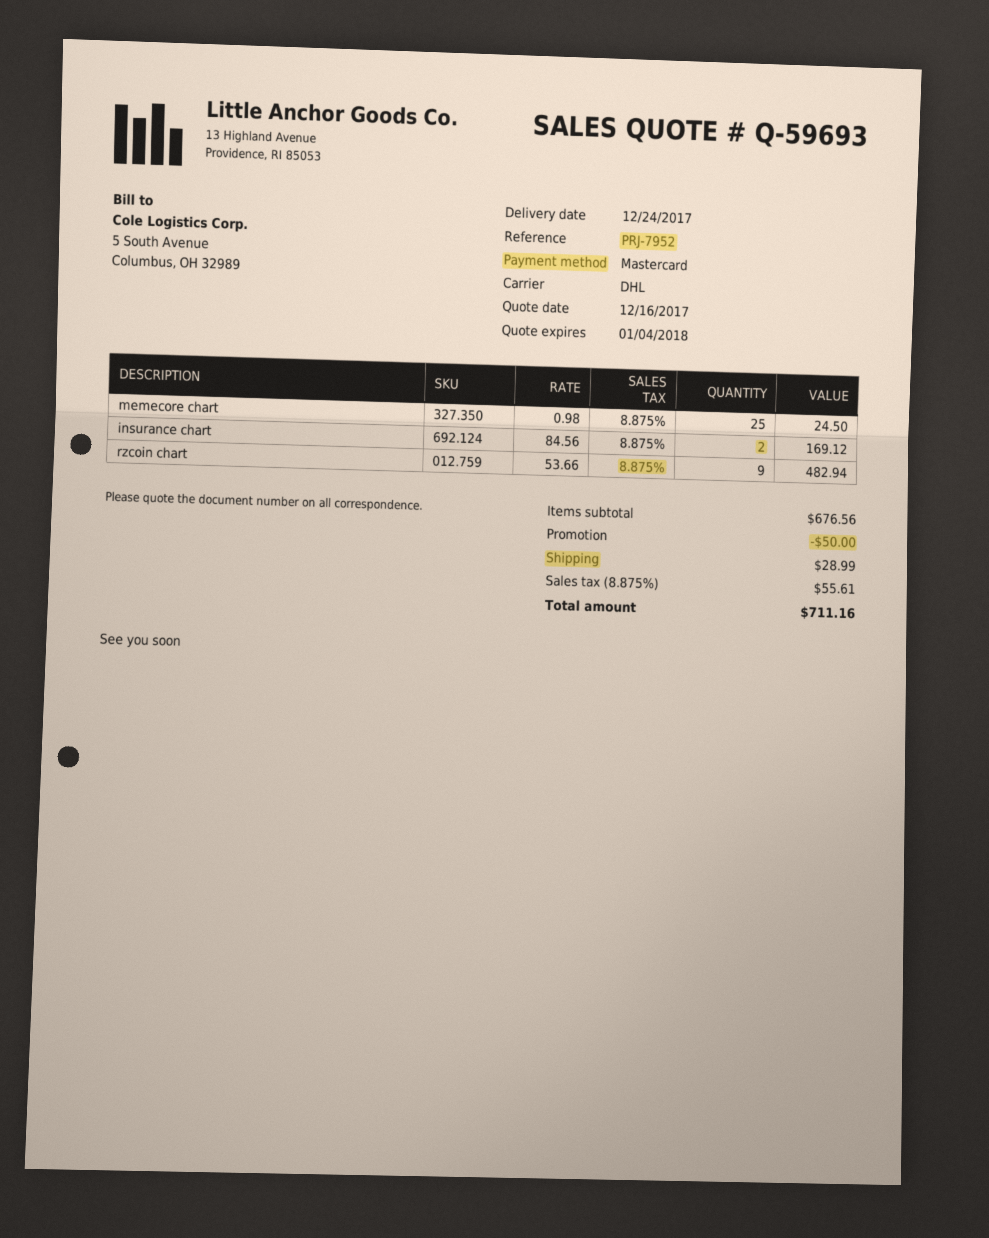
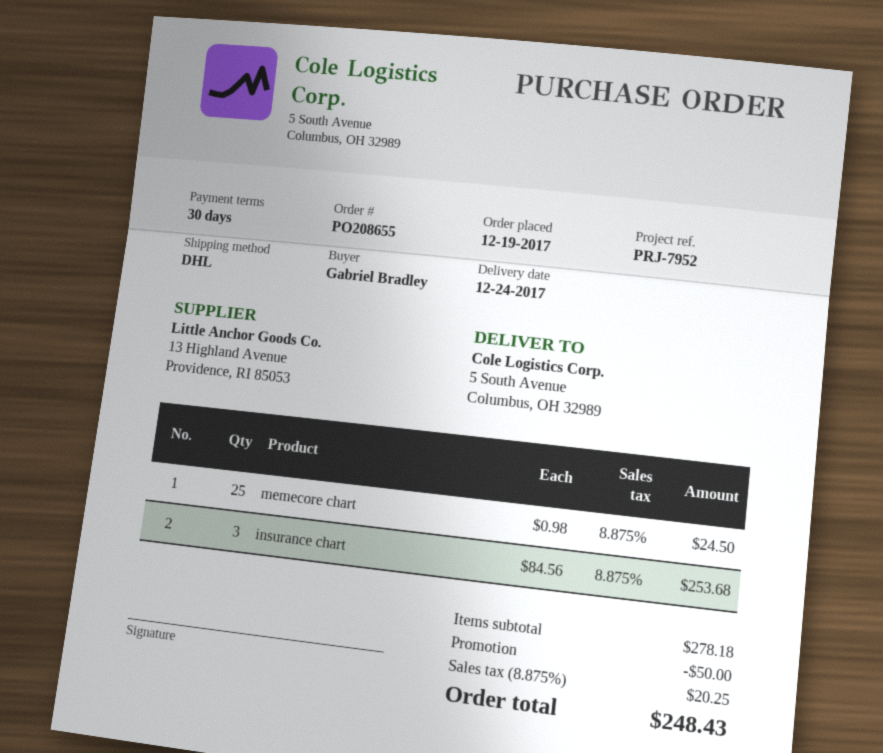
insurance chart: 2 x 84.56 = 169.12 -> 3 x 84.56 = 253.68
rzcoin chart: 9 x 53.66 = 482.94 -> none
subtotal: 676.56 -> 278.18
shipping: 28.99 -> none
tax: 8.875% = 55.61 -> 8.875% = 20.25
total: 711.16 -> 248.43

